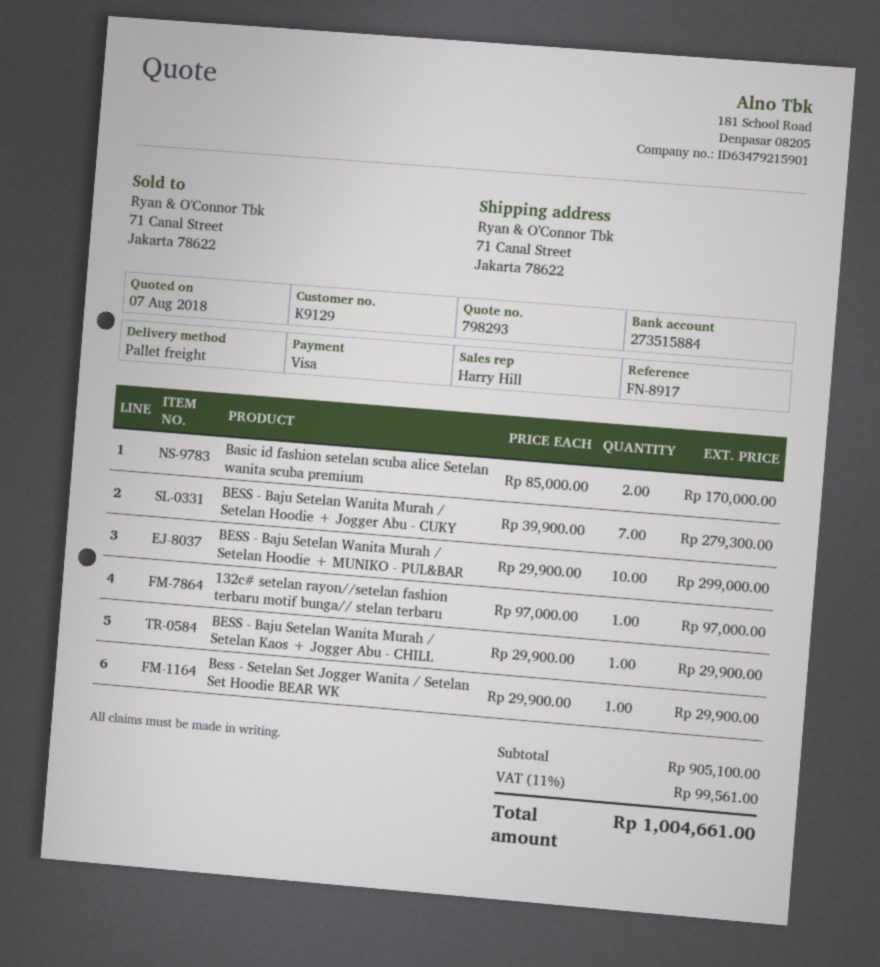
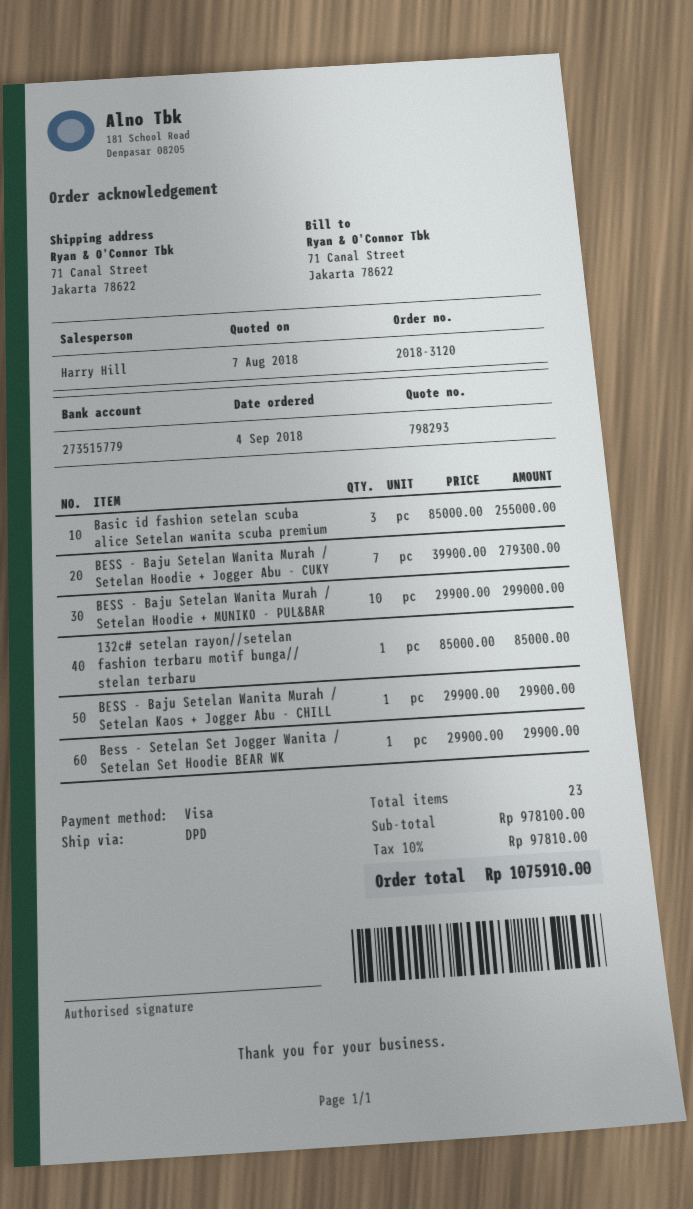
bank account: 273515884 -> 273515779
shipping method: pallet freight -> DPD
Basic id fashion setelan scuba alice Setelan wanita scuba premium: 2 x 85000.00 = 170000.00 -> 3 x 85000.00 = 255000.00
132c# setelan rayon//setelan fashion terbaru motif bunga// stelan terbaru: 1 x 97000.00 = 97000.00 -> 1 x 85000.00 = 85000.00
subtotal: 905100.00 -> 978100.00
tax: 11% = 99561.00 -> 10% = 97810.00
total: 1004661.00 -> 1075910.00

